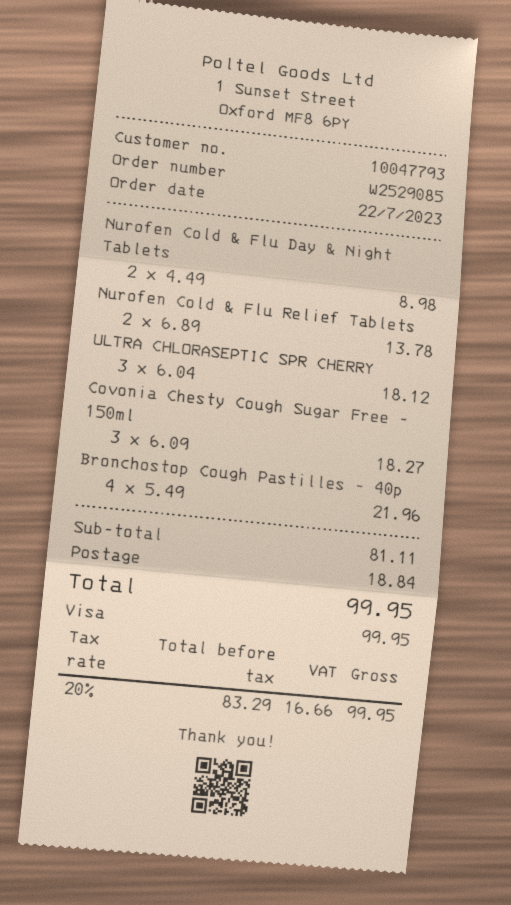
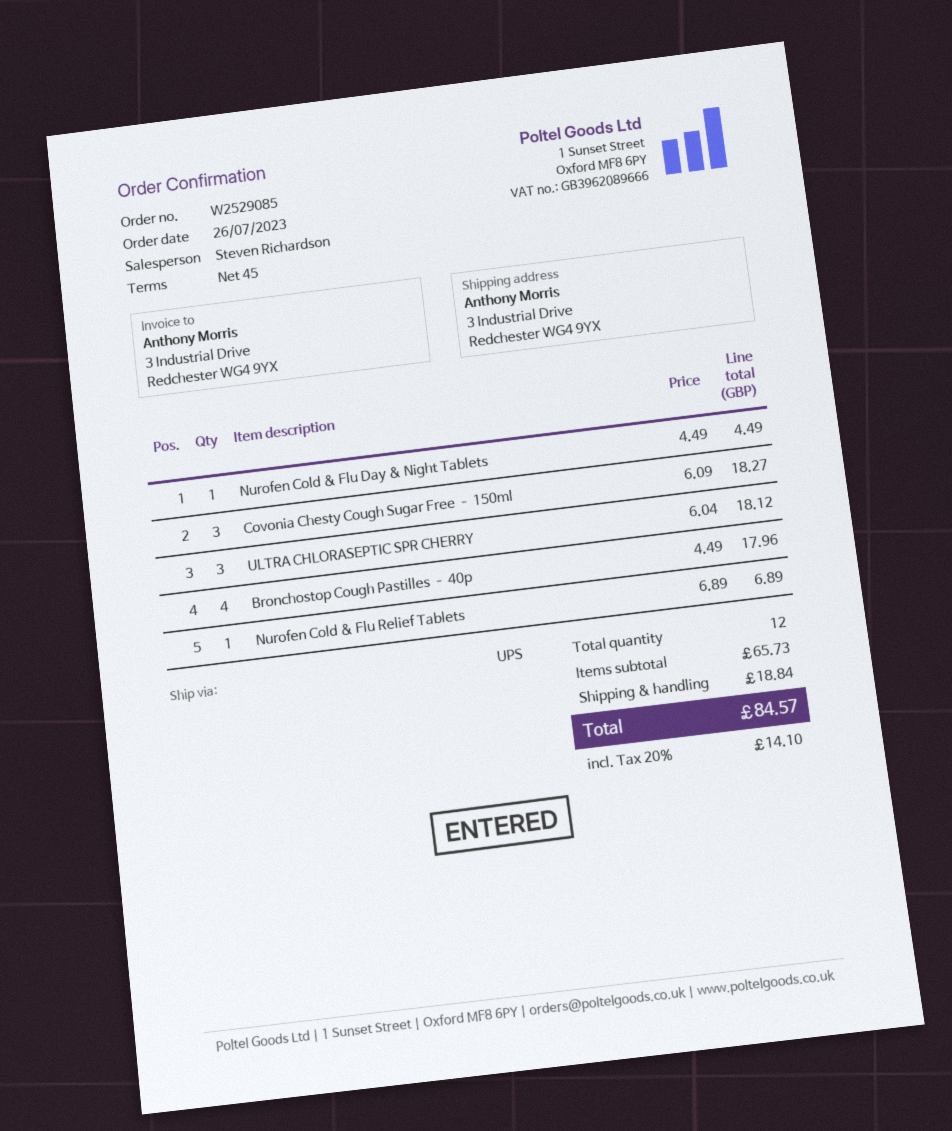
order date: 2023-07-22 -> 2023-07-26
Nurofen Cold & Flu Day & Night Tablets: 2 x 4.49 = 8.98 -> 1 x 4.49 = 4.49
Nurofen Cold & Flu Relief Tablets: 2 x 6.89 = 13.78 -> 1 x 6.89 = 6.89
Bronchostop Cough Pastilles – 40p: 4 x 5.49 = 21.96 -> 4 x 4.49 = 17.96
subtotal: 81.11 -> 65.73
tax: 20% = 16.66 -> 20% = 14.10
total: 99.95 -> 84.57

